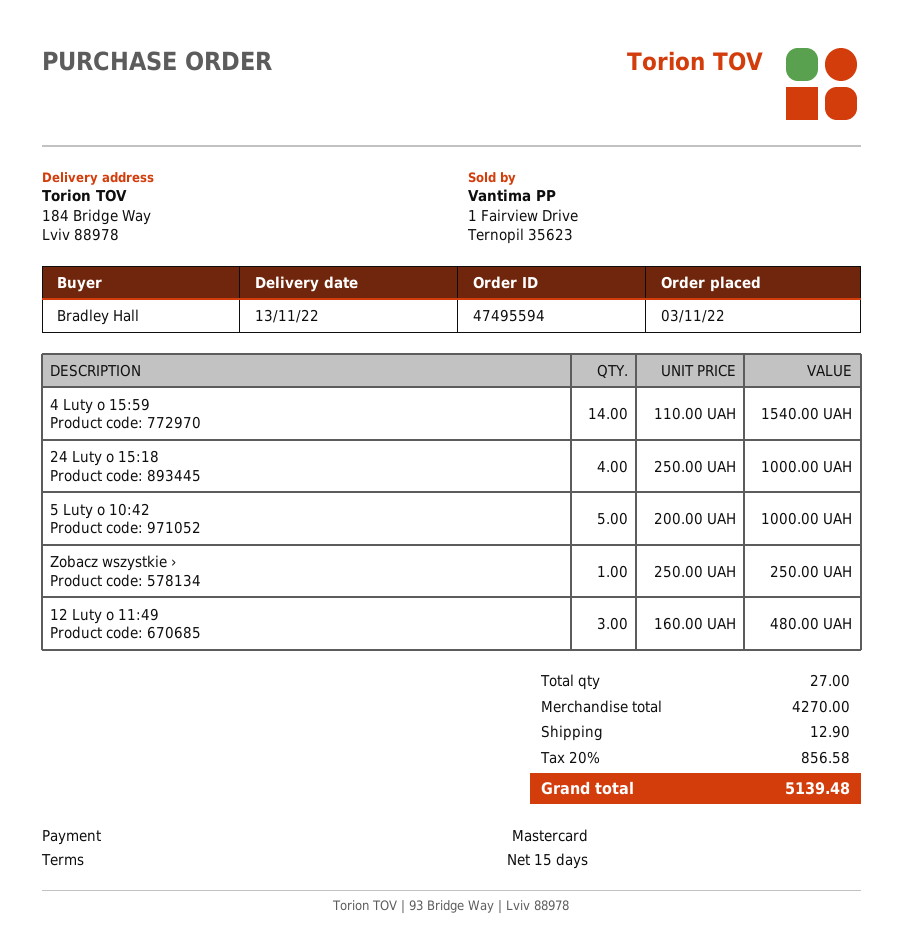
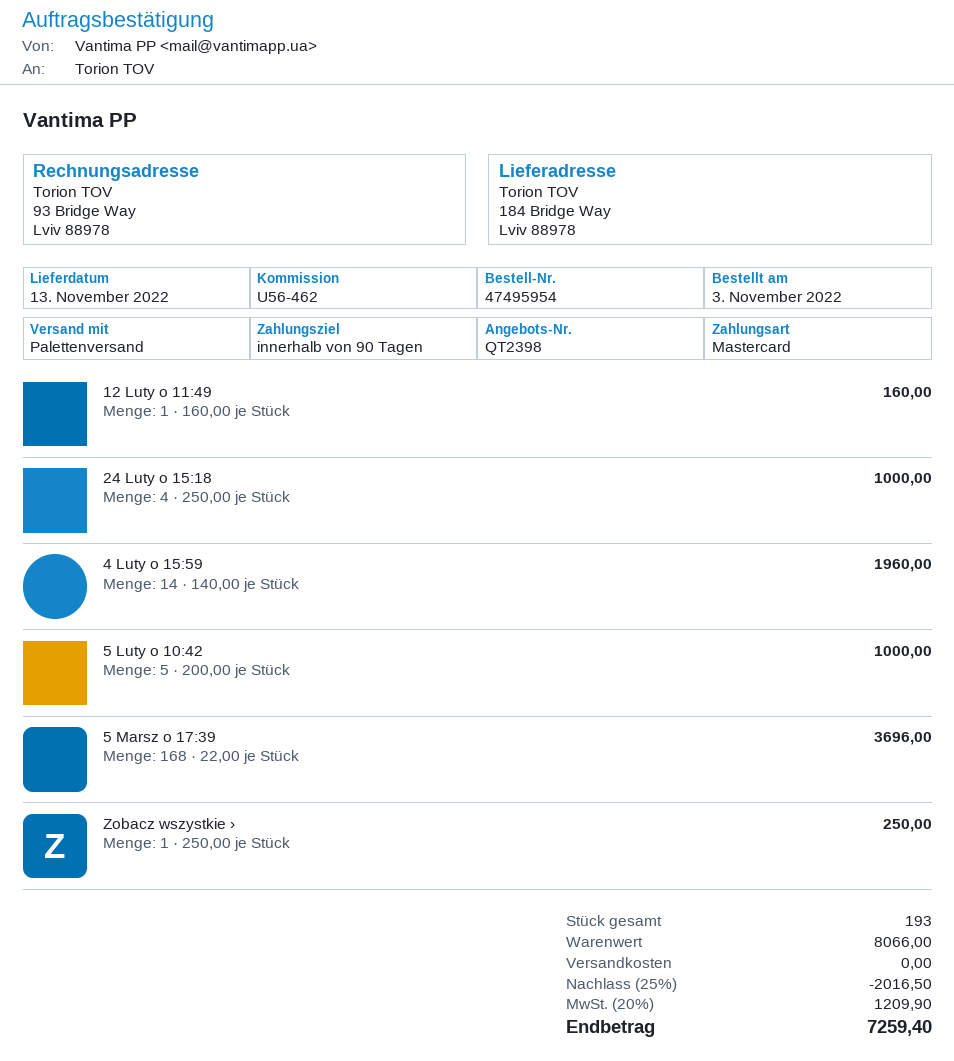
order number: 47495594 -> 47495954
payment terms: 15 days -> 90 days
4 Luty o 15:59: 14 x 110.00 = 1540.00 -> 14 x 140.00 = 1960.00
12 Luty o 11:49: 3 x 160.00 = 480.00 -> 1 x 160.00 = 160.00
5 Marsz o 17:39: none -> 168 x 22.00 = 3696.00
total quantity: 27 -> 193
subtotal: 4270.00 -> 8066.00
discount: none -> 25% = 2016.50
shipping: 12.90 -> 0.00
tax: 20% = 856.58 -> 20% = 1209.90
total: 5139.48 -> 7259.40

